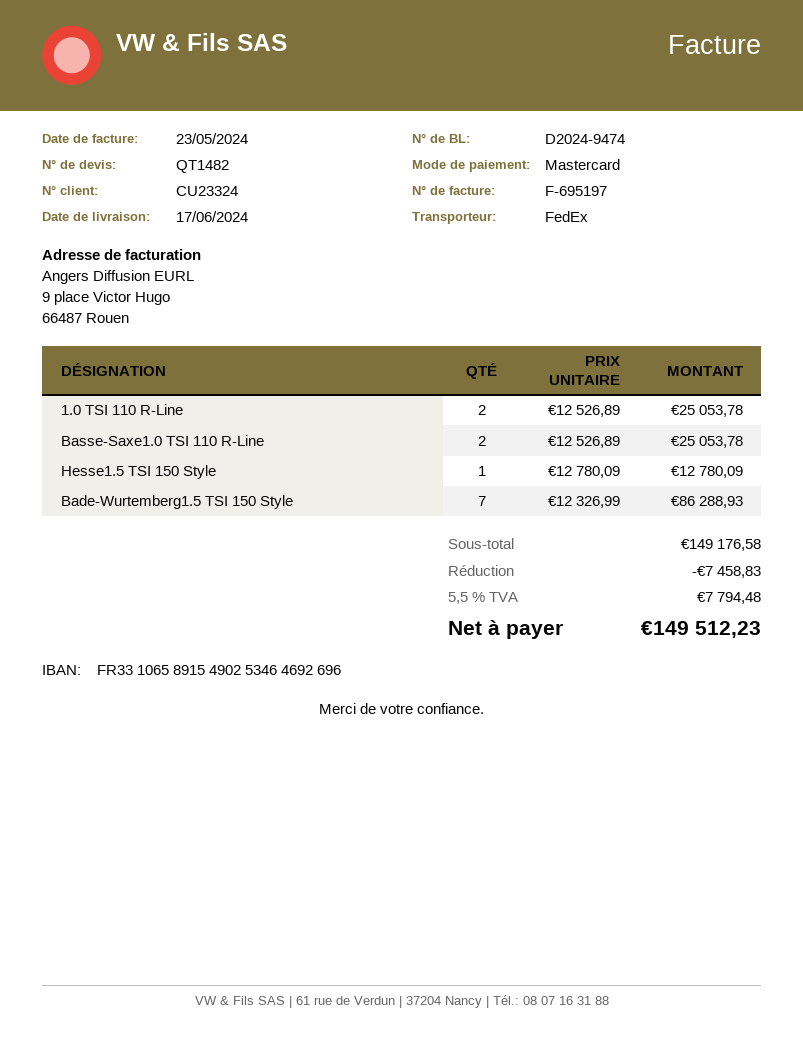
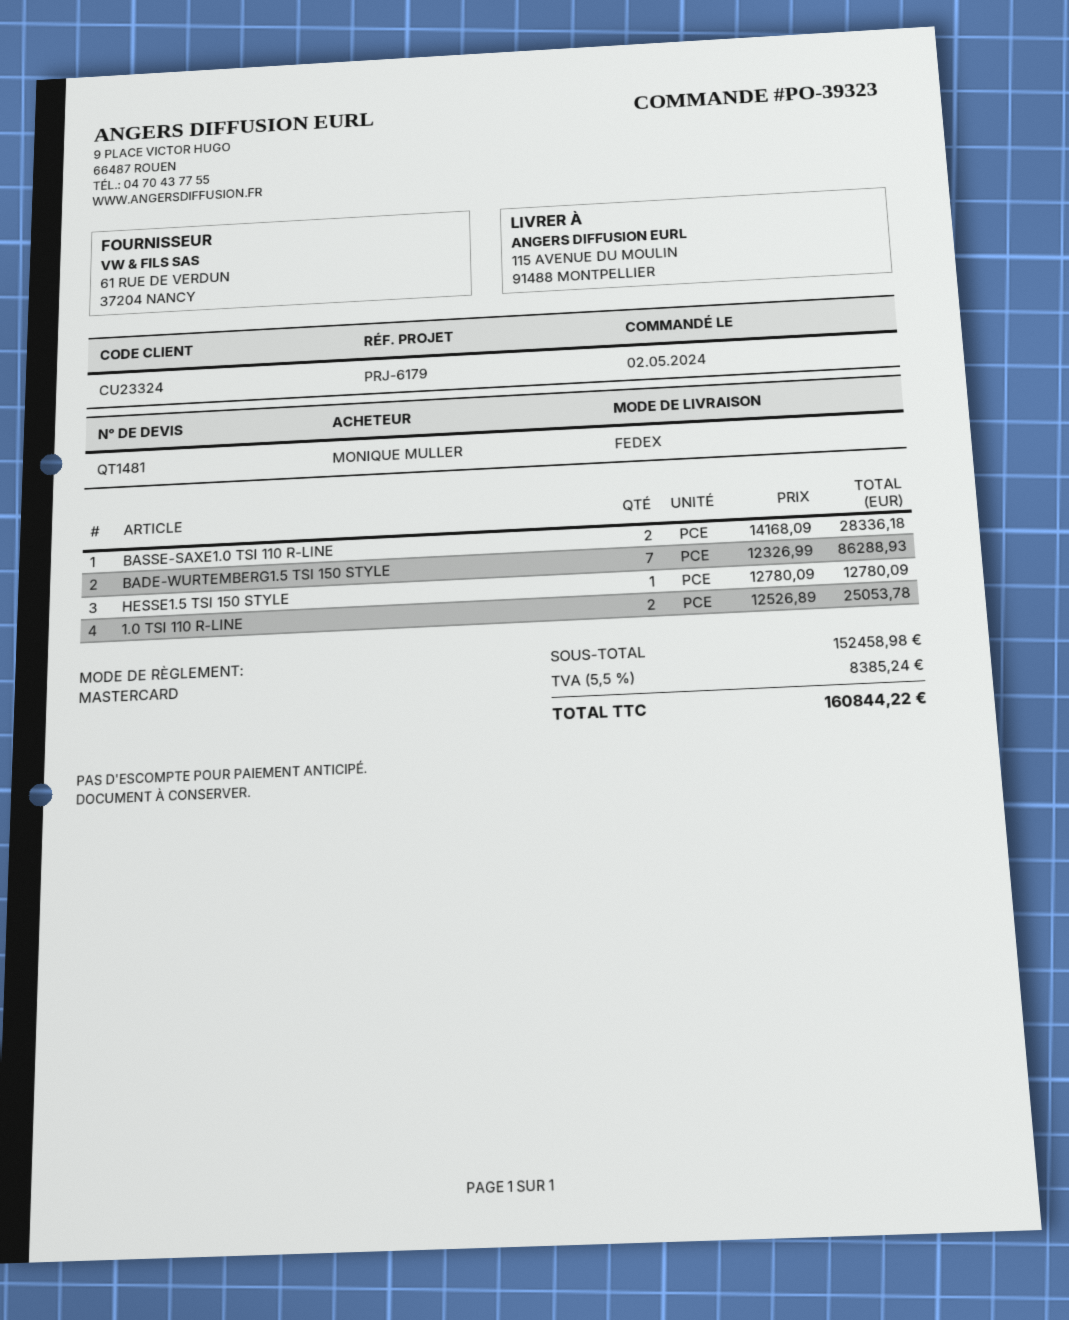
quote number: QT1482 -> QT1481
Basse-Saxe1.0 TSI 110 R-Line: 2 x 12526.89 = 25053.78 -> 2 x 14168.09 = 28336.18
subtotal: 149176.58 -> 152458.98
discount: 7458.83 -> none
tax: 5.5% = 7794.48 -> 5.5% = 8385.24
total: 149512.23 -> 160844.22

